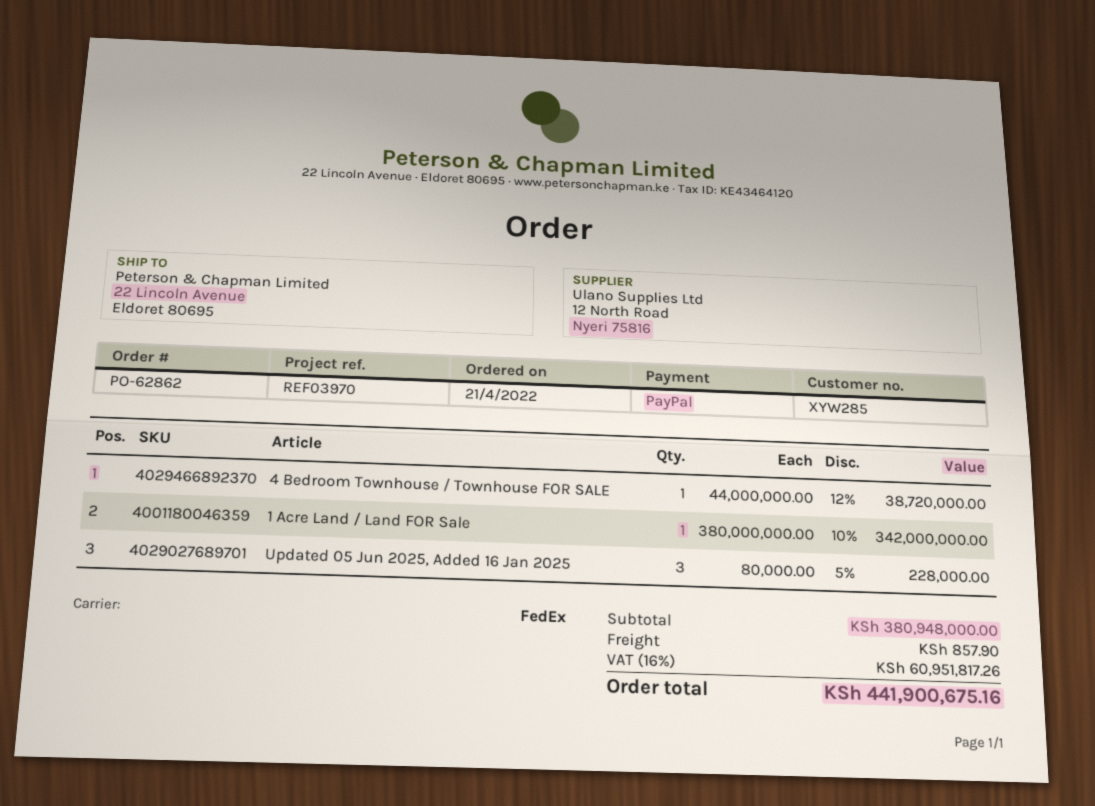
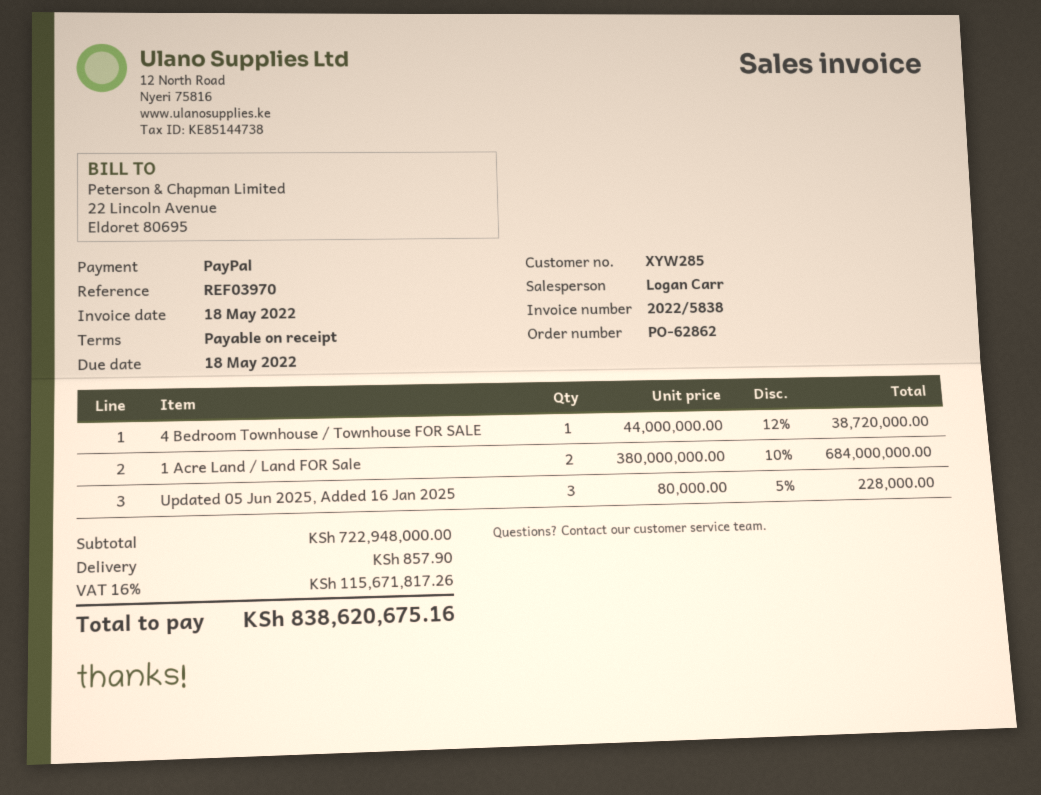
1 Acre Land / Land FOR Sale: 1 x 380000000.00 - 10% = 342000000.00 -> 2 x 380000000.00 - 10% = 684000000.00
subtotal: 380948000.00 -> 722948000.00
tax: 16% = 60951817.26 -> 16% = 115671817.26
total: 441900675.16 -> 838620675.16

